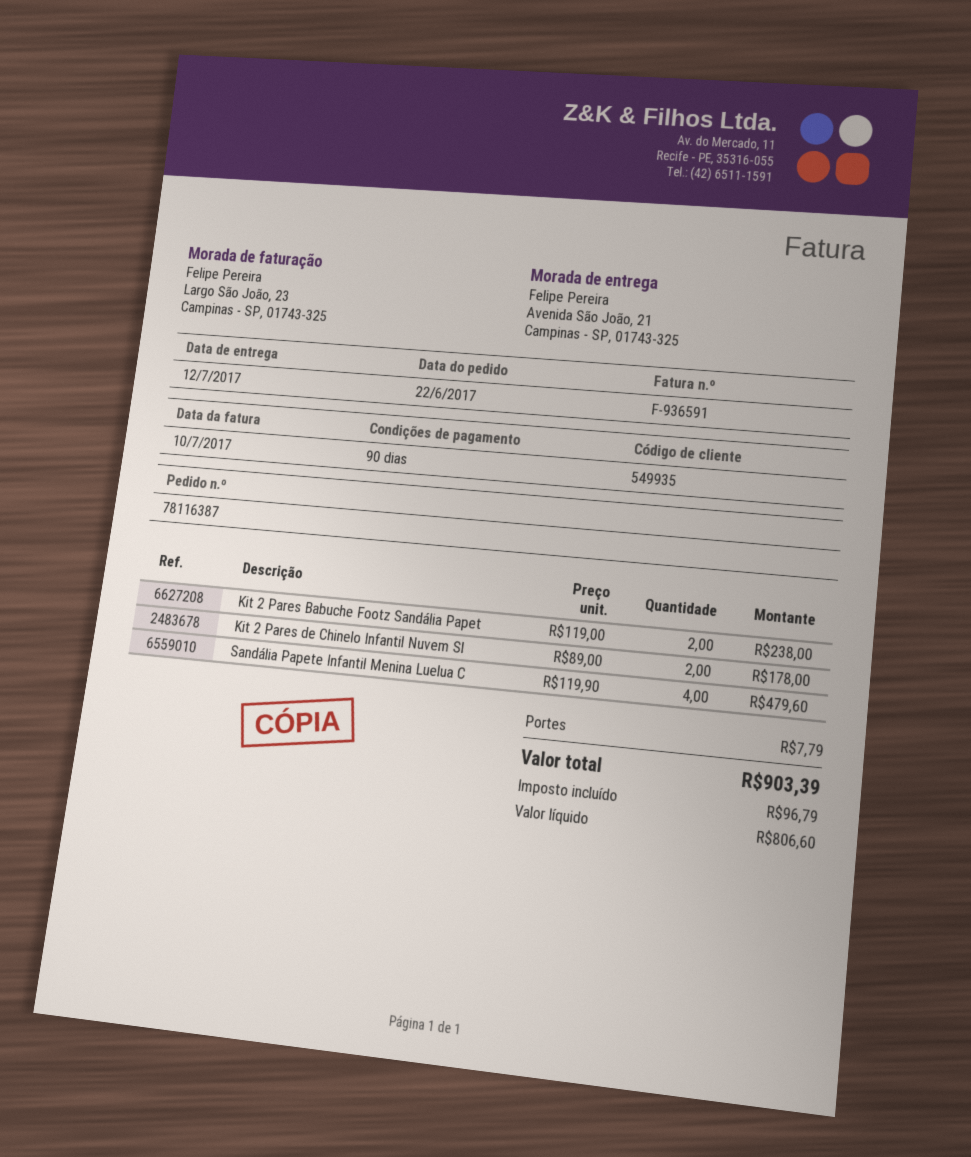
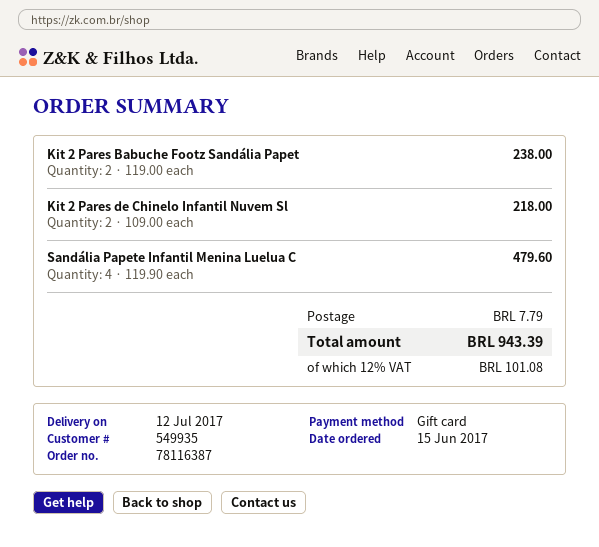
order date: 2017-06-22 -> 2017-06-15
Kit 2 Pares de Chinelo Infantil Nuvem Sl: 2 x 89.00 = 178.00 -> 2 x 109.00 = 218.00
tax: 96.79 -> 101.08
total: 903.39 -> 943.39

